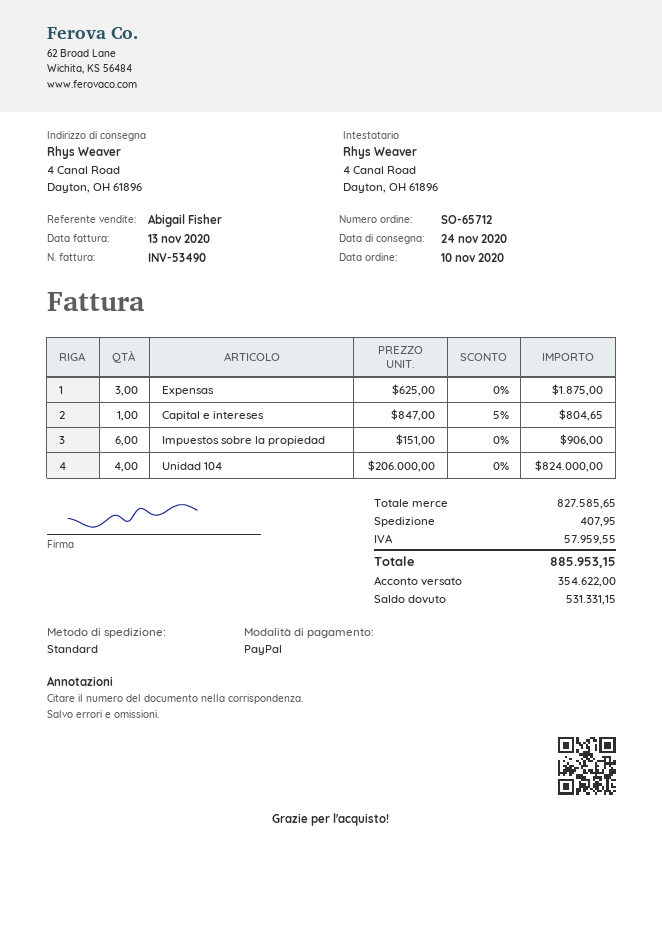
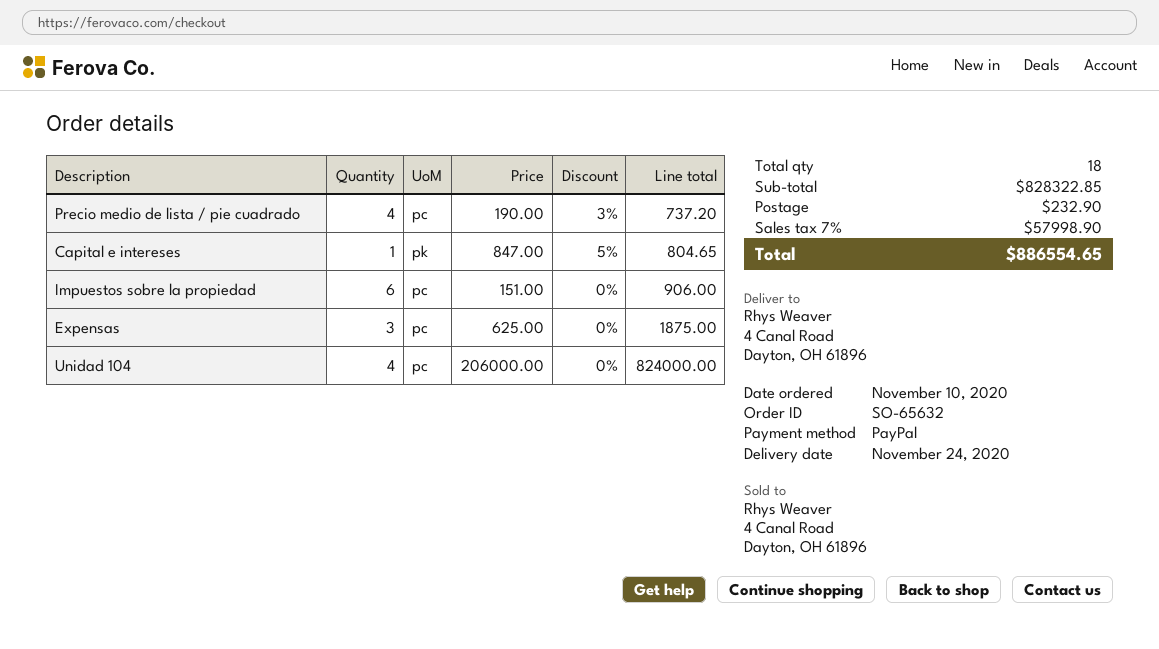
order number: SO-65712 -> SO-65632
Precio medio de lista / pie cuadrado: none -> 4 x 190.00 - 3% = 737.20
subtotal: 827585.65 -> 828322.85
shipping: 407.95 -> 232.90
tax: 57959.55 -> 57998.90
total: 885953.15 -> 886554.65

